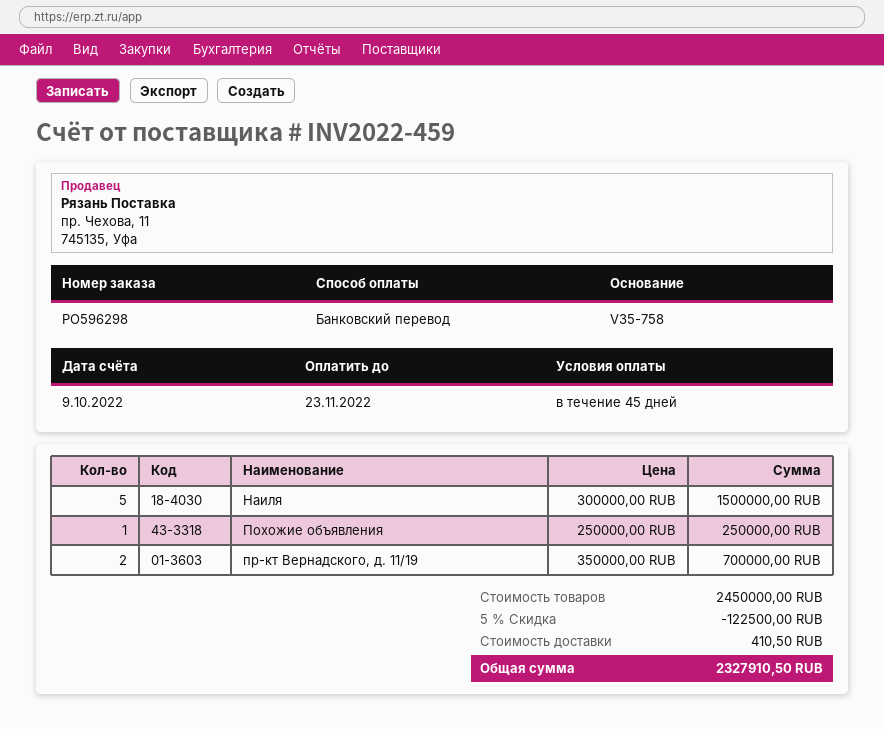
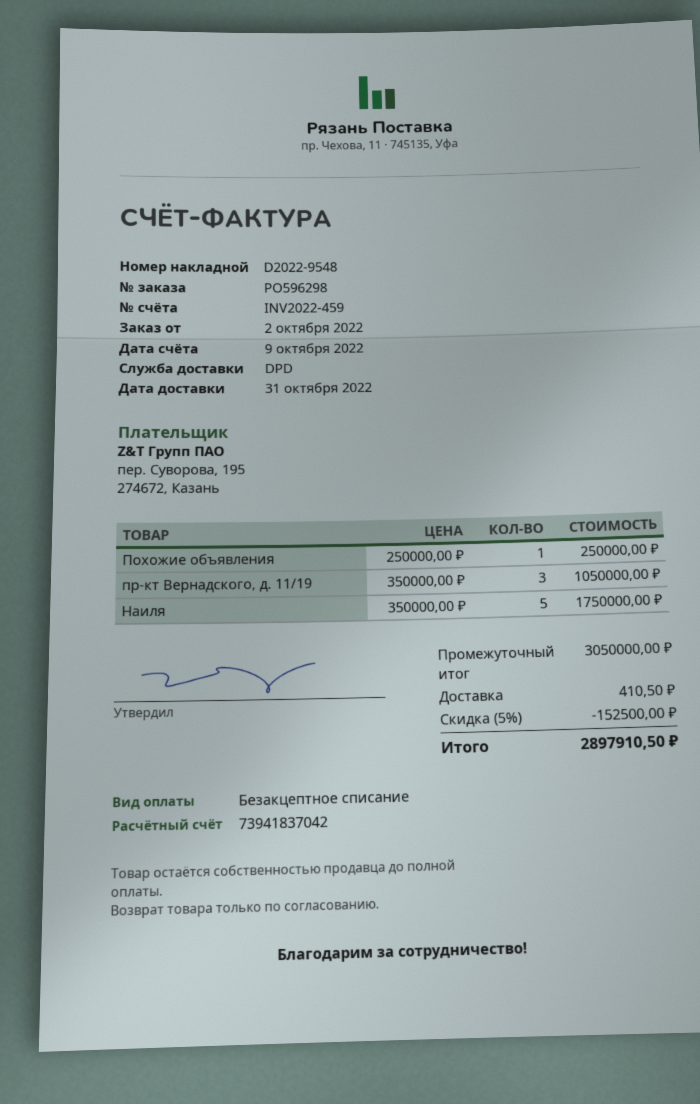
payment method: bank transfer -> direct debit
Наиля: 5 x 300000.00 = 1500000.00 -> 5 x 350000.00 = 1750000.00
пр-кт Вернадского, д. 11/19: 2 x 350000.00 = 700000.00 -> 3 x 350000.00 = 1050000.00
subtotal: 2450000.00 -> 3050000.00
discount: 5% = 122500.00 -> 5% = 152500.00
total: 2327910.50 -> 2897910.50

